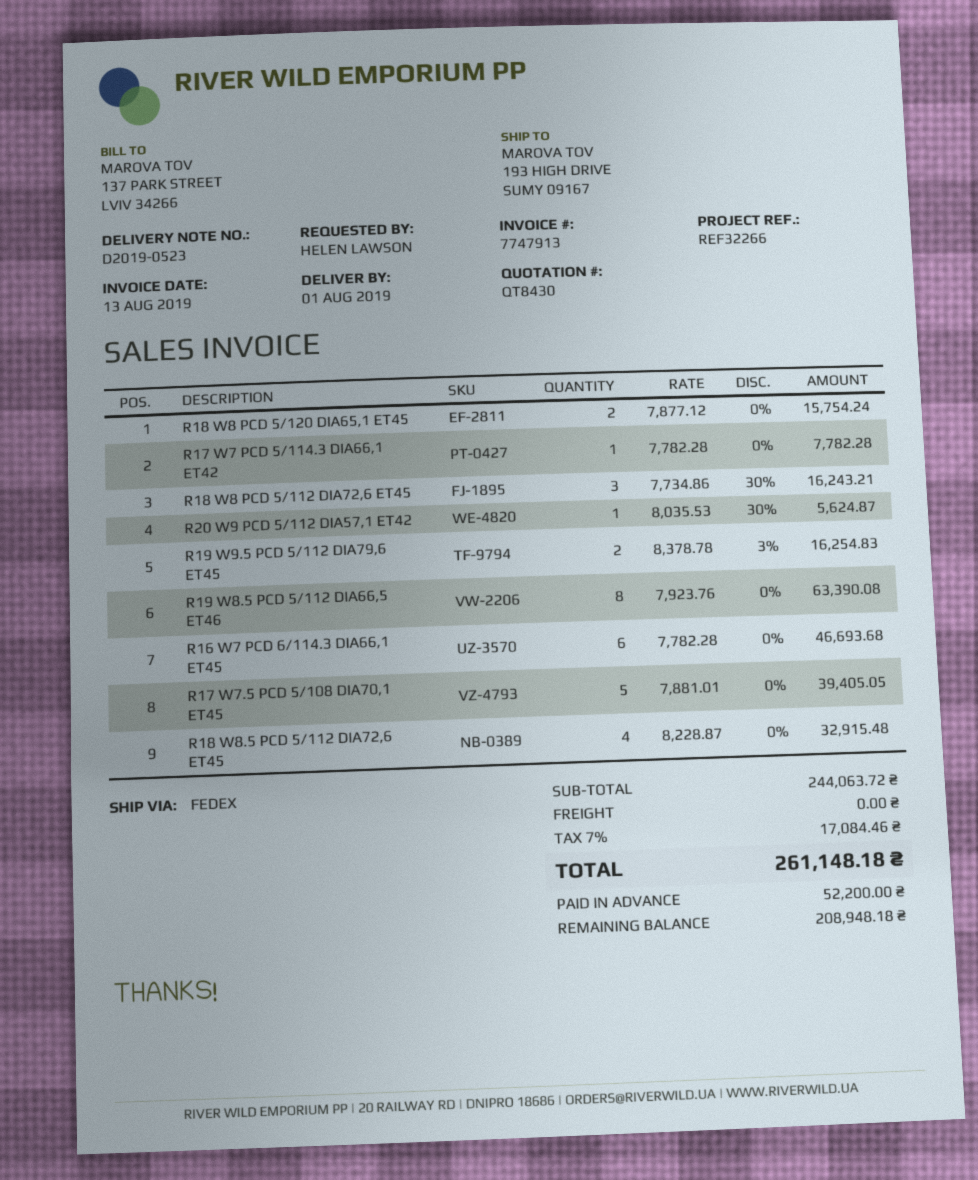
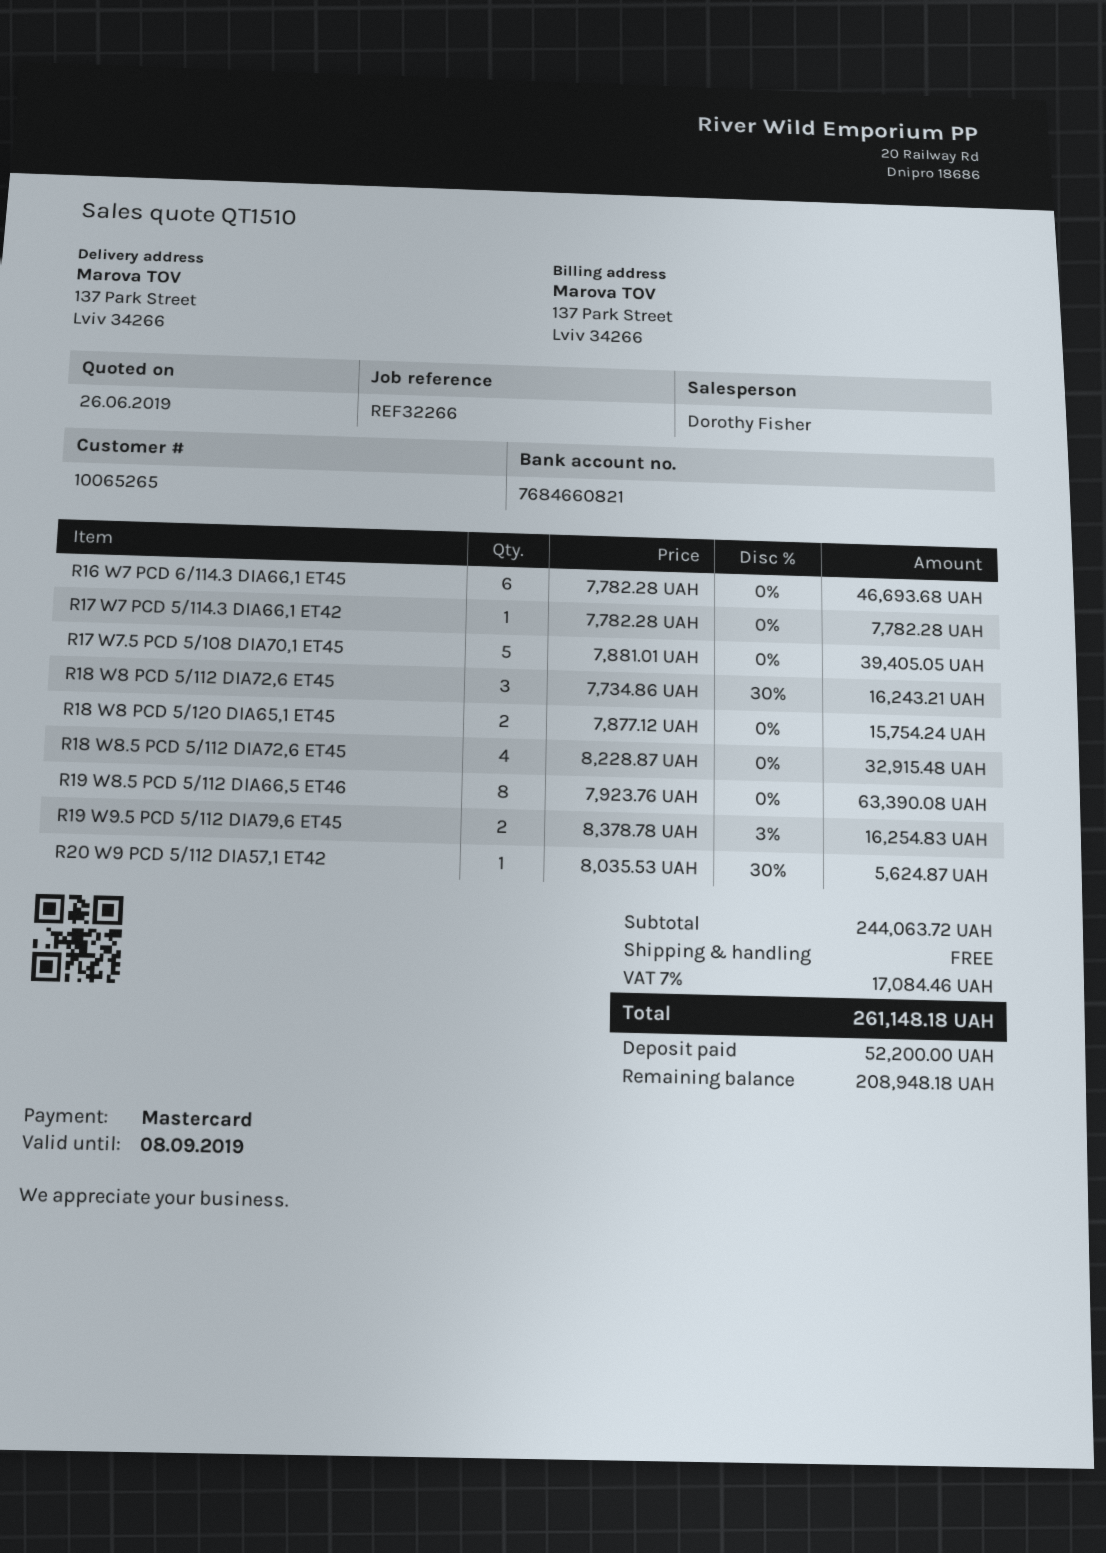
quote number: QT8430 -> QT1510
ship to: 193 HIGH DRIVE, SUMY 09167 -> 137 Park Street, Lviv 34266

